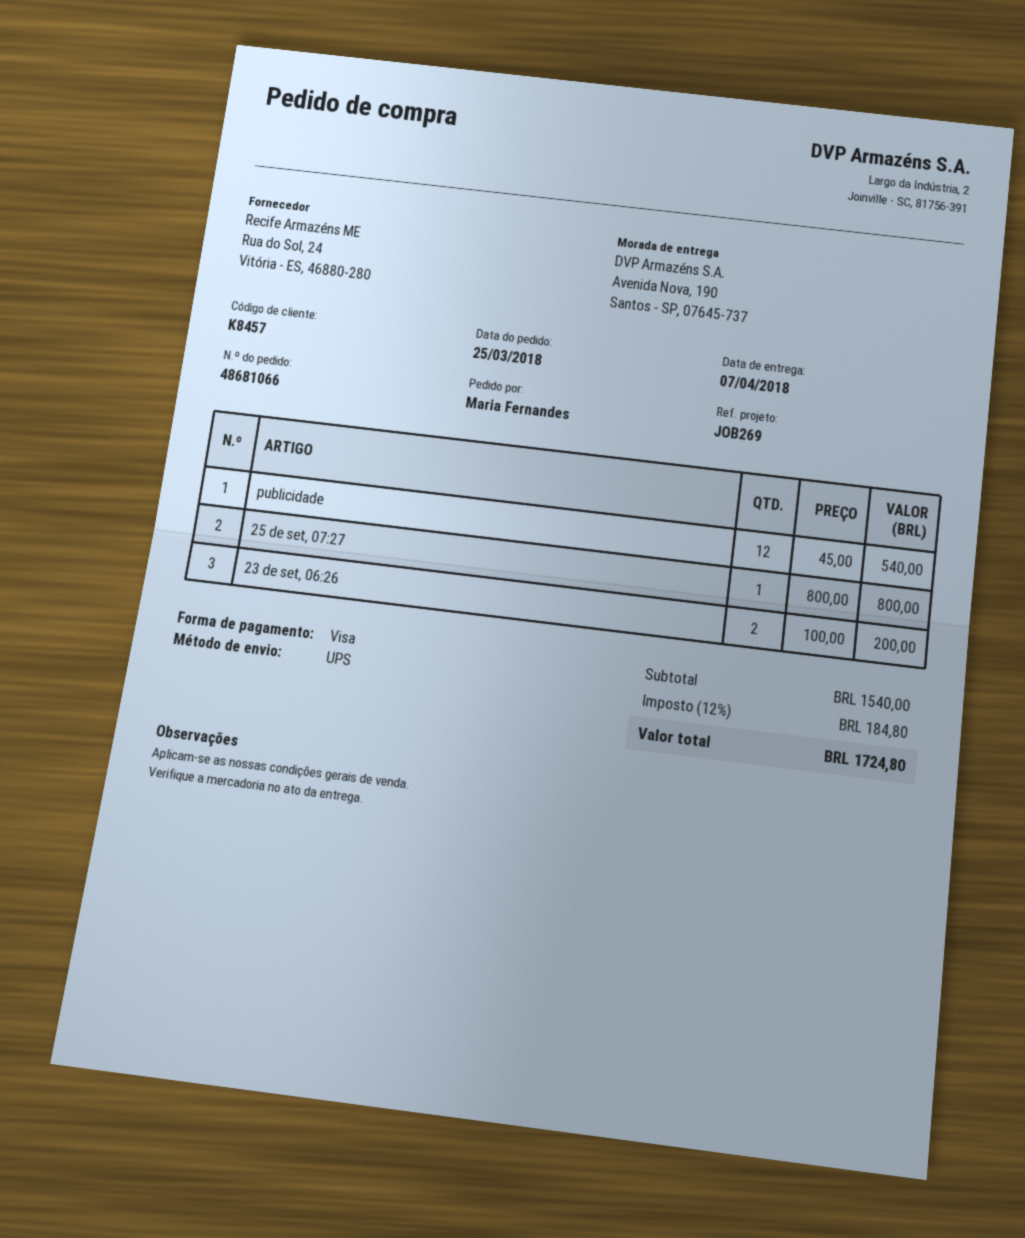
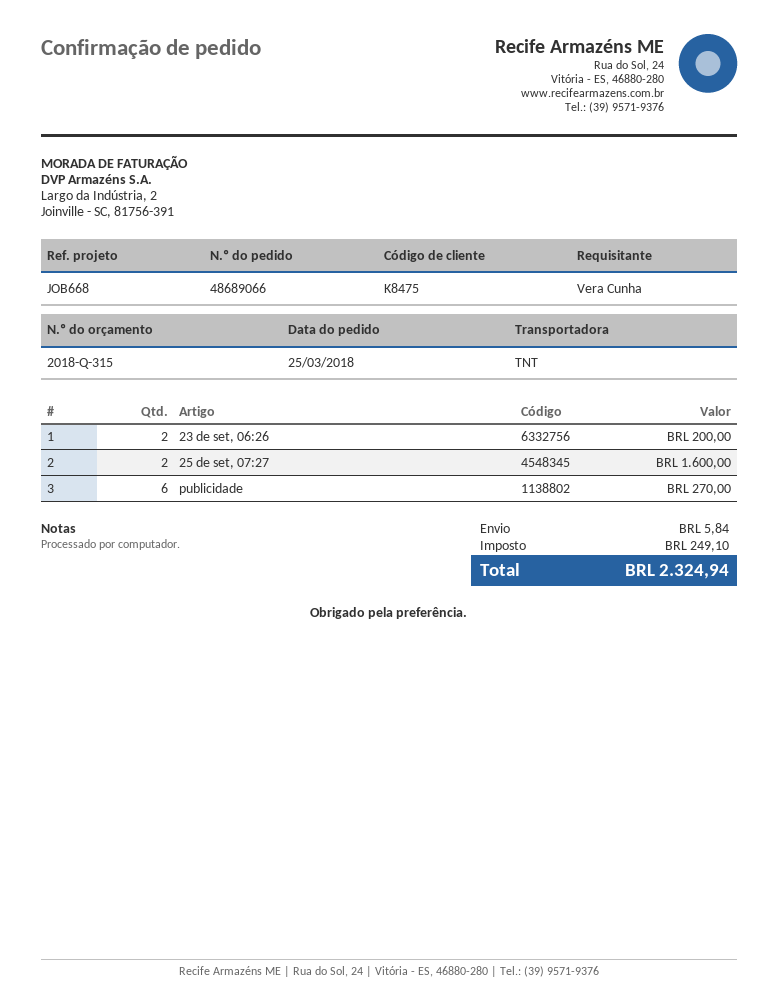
order number: 48681066 -> 48689066
customer number: K8457 -> K8475
reference: JOB269 -> JOB668
ordered by: Maria Fernandes -> Vera Cunha
shipping method: UPS -> TNT
publicidade: 12 for 540.00 -> 6 for 270.00
25 de set, 07:27: 1 for 800.00 -> 2 for 1600.00
shipping: none -> 5.84
tax: 184.80 -> 249.10
total: 1724.80 -> 2324.94

